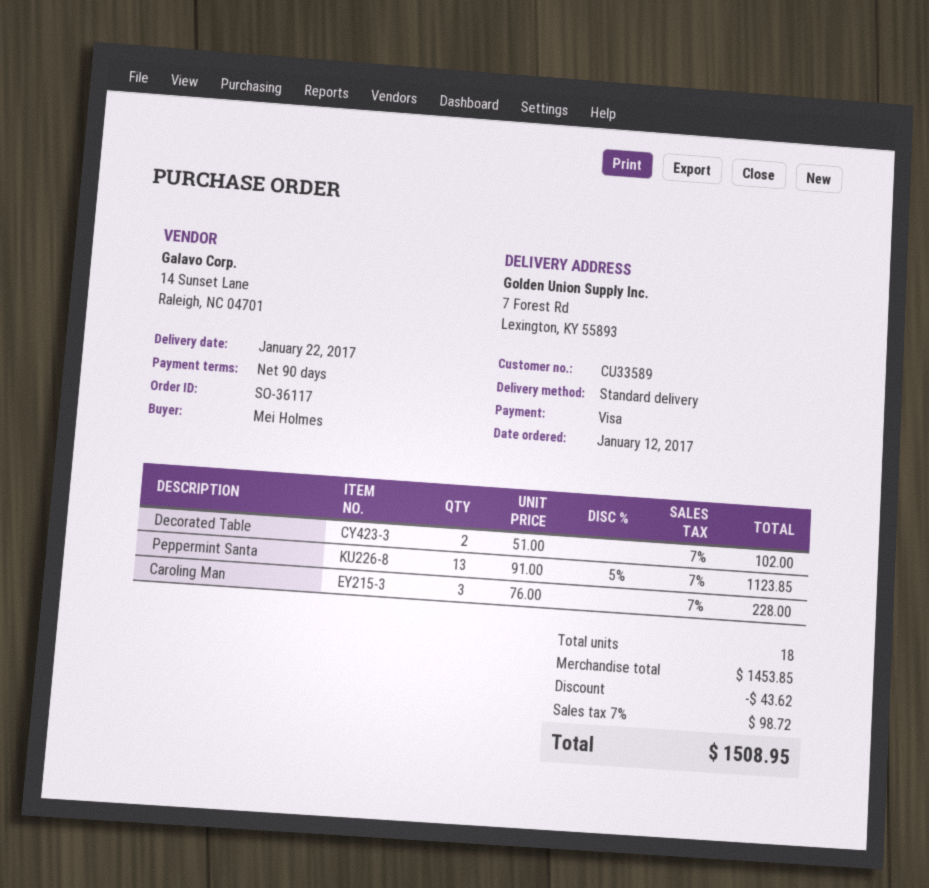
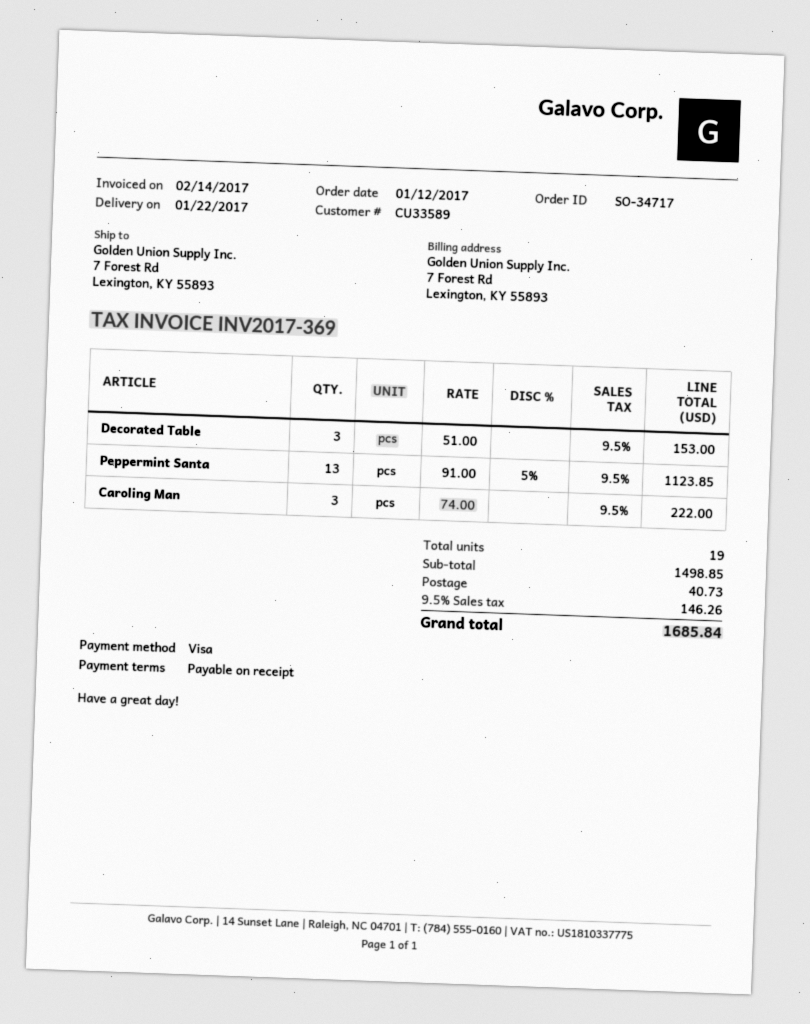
order number: SO-36117 -> SO-34717
payment terms: 90 days -> on receipt
Decorated Table: 2 x 51.00 = 102.00 -> 3 x 51.00 = 153.00
Caroling Man: 3 x 76.00 = 228.00 -> 3 x 74.00 = 222.00
total quantity: 18 -> 19
subtotal: 1453.85 -> 1498.85
discount: 43.62 -> none
shipping: none -> 40.73
tax: 7% = 98.72 -> 9.5% = 146.26
total: 1508.95 -> 1685.84

